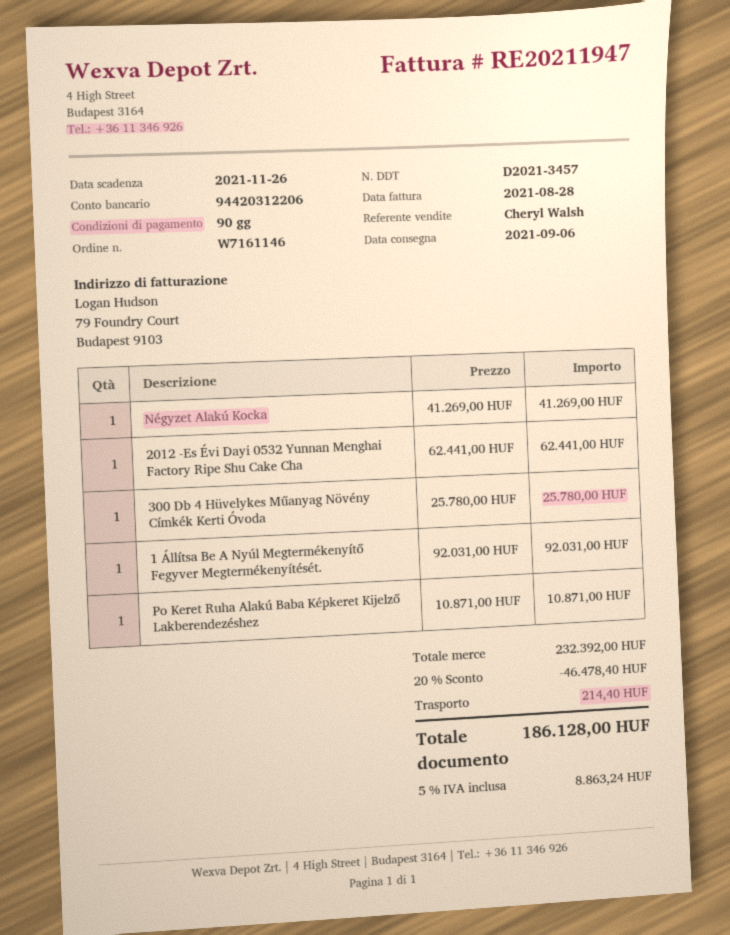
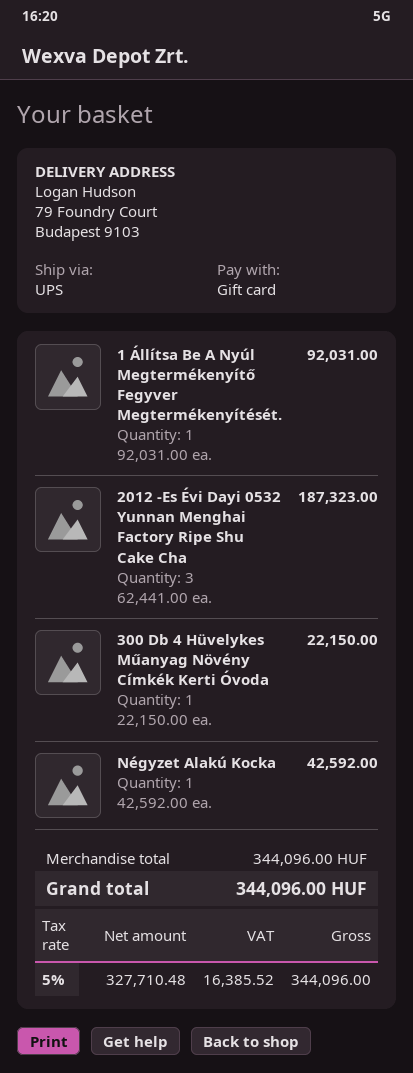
Négyzet Alakú Kocka: 1 x 41269.00 = 41269.00 -> 1 x 42592.00 = 42592.00
2012 -Es Évi Dayi 0532 Yunnan Menghai Factory Ripe Shu Cake Cha: 1 x 62441.00 = 62441.00 -> 3 x 62441.00 = 187323.00
300 Db 4 Hüvelykes Műanyag Növény Címkék Kerti Óvoda: 1 x 25780.00 = 25780.00 -> 1 x 22150.00 = 22150.00
Po Keret Ruha Alakú Baba Képkeret Kijelző Lakberendezéshez: 1 x 10871.00 = 10871.00 -> none
subtotal: 232392.00 -> 344096.00
discount: 20% = 46478.40 -> none
shipping: 214.40 -> none
tax: 5% = 8863.24 -> 5% = 16385.52
total: 186128.00 -> 344096.00

